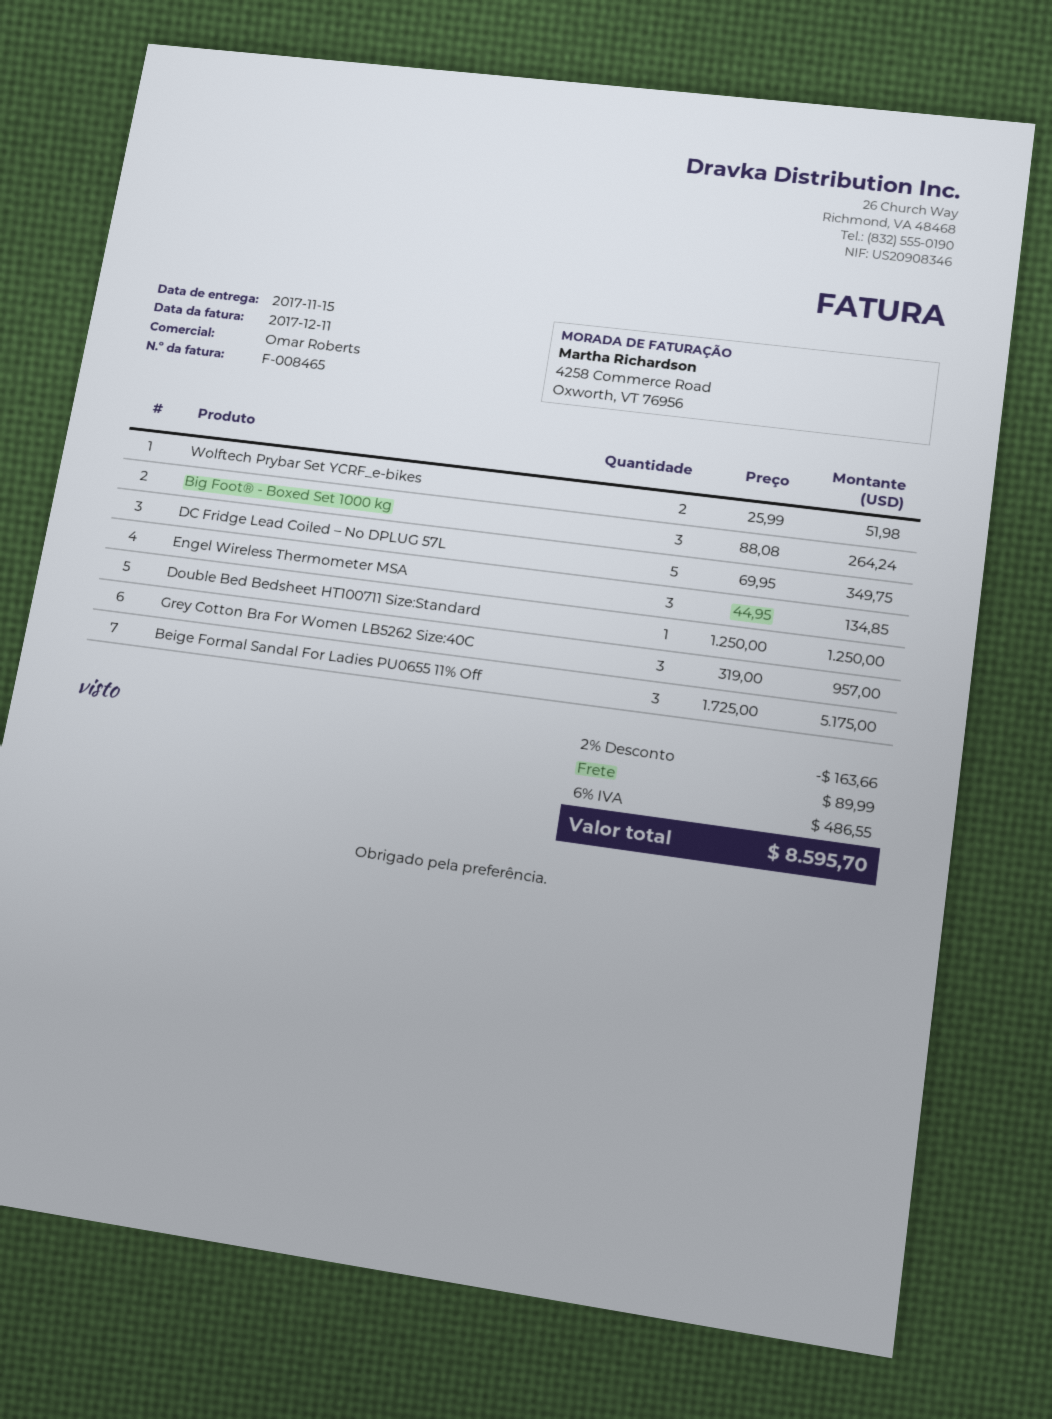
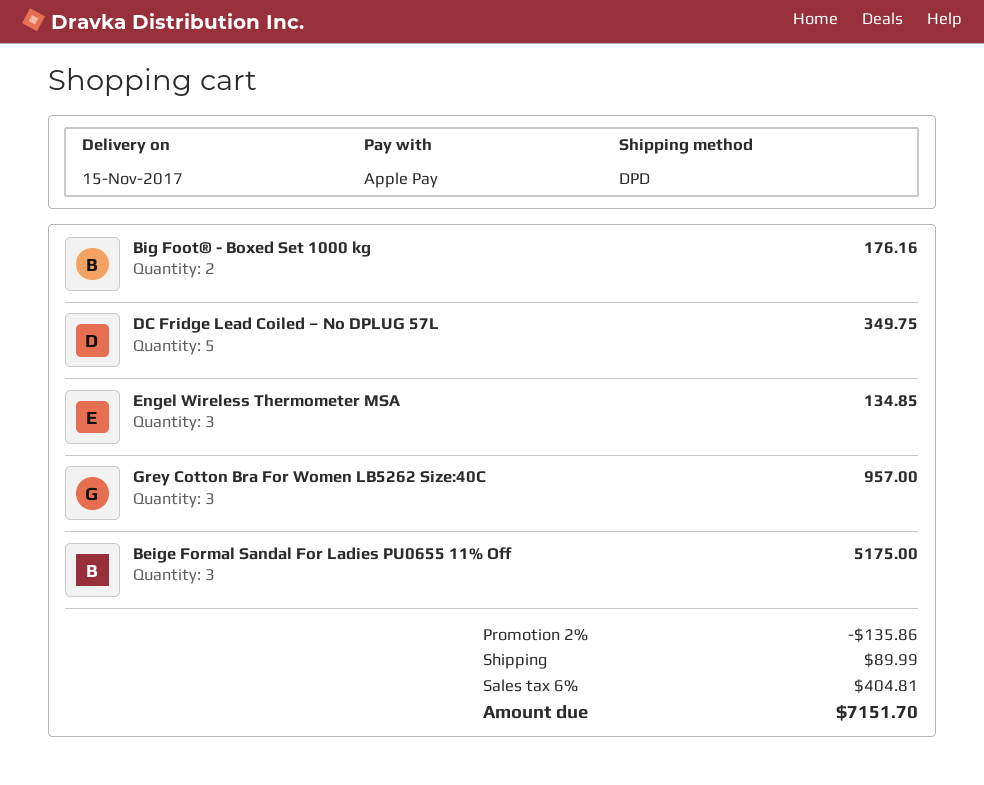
Wolftech Prybar Set YCRF_e-bikes: 2 for 51.98 -> none
Big Foot® - Boxed Set 1000 kg: 3 for 264.24 -> 2 for 176.16
Double Bed Bedsheet HT100711 Size:Standard: 1 for 1250.00 -> none
discount: 2% = 163.66 -> 2% = 135.86
tax: 6% = 486.55 -> 6% = 404.81
total: 8595.70 -> 7151.70

